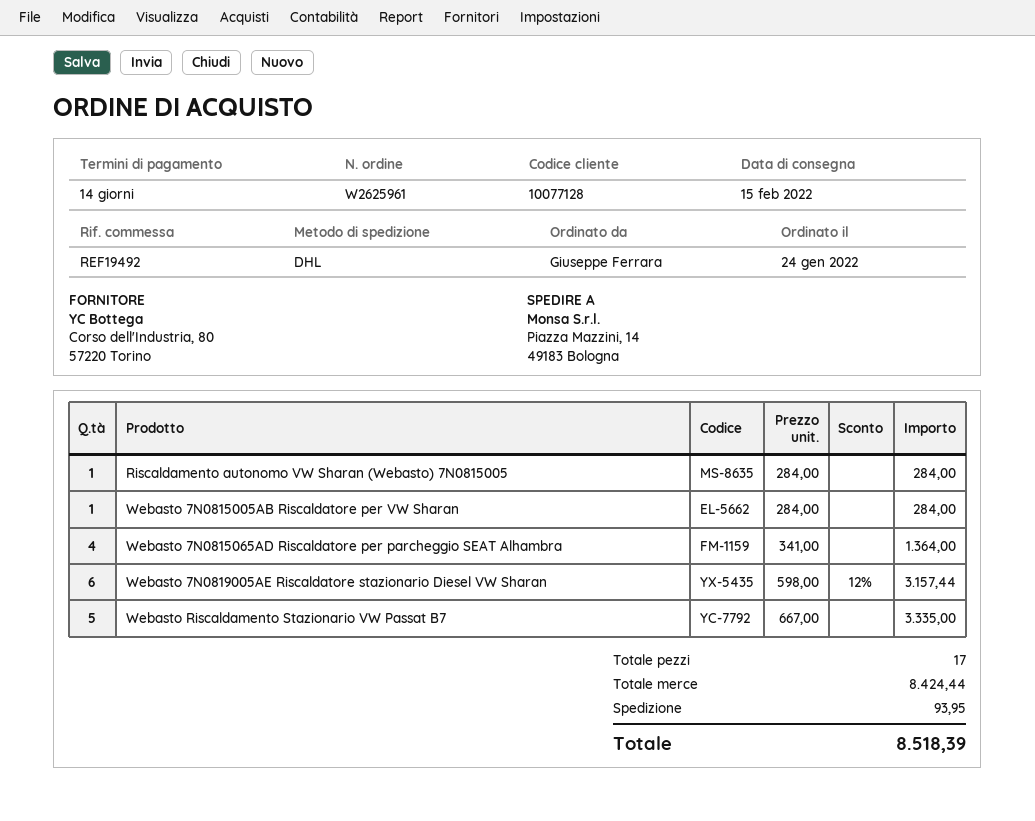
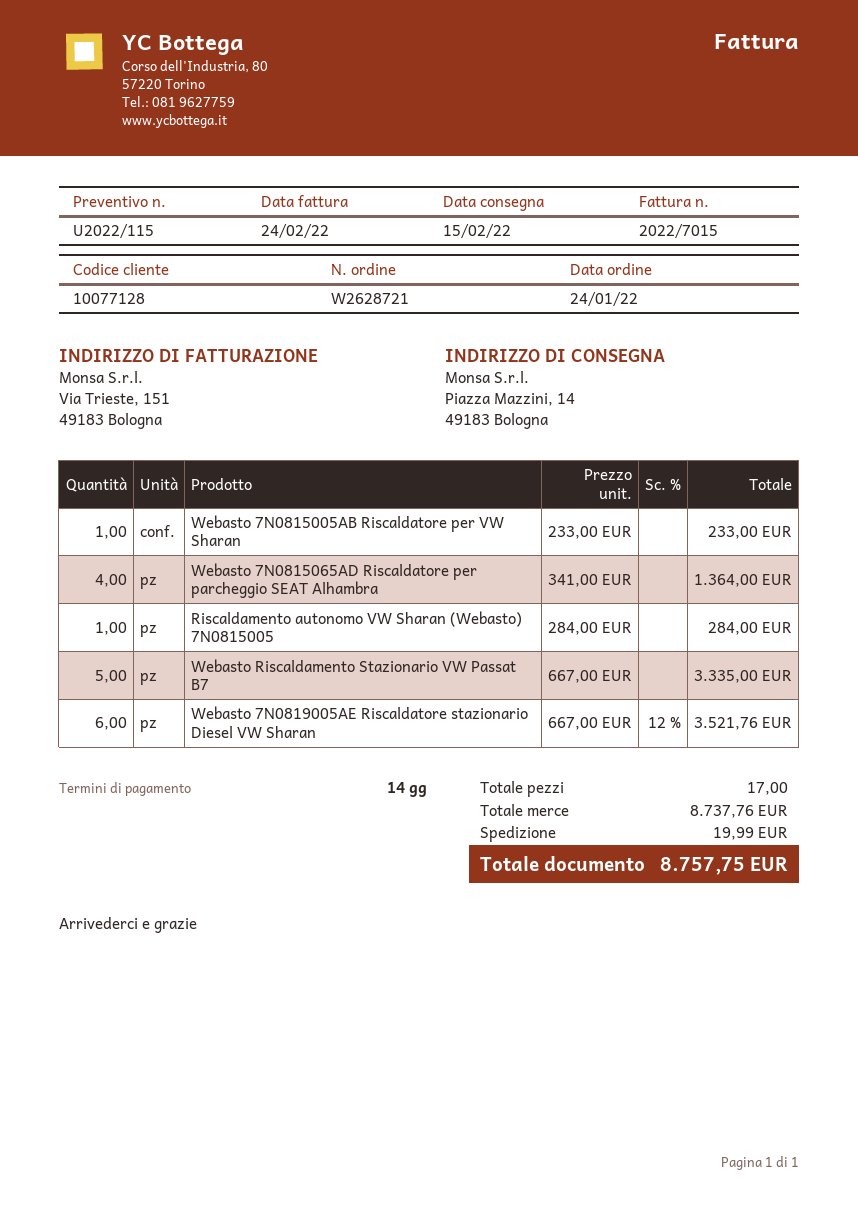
order number: W2625961 -> W2628721
Webasto 7N0815005AB Riscaldatore per VW Sharan: 1 x 284.00 = 284.00 -> 1 x 233.00 = 233.00
Webasto 7N0819005AE Riscaldatore stazionario Diesel VW Sharan: 6 x 598.00 - 12% = 3157.44 -> 6 x 667.00 - 12% = 3521.76
subtotal: 8424.44 -> 8737.76
shipping: 93.95 -> 19.99
total: 8518.39 -> 8757.75

